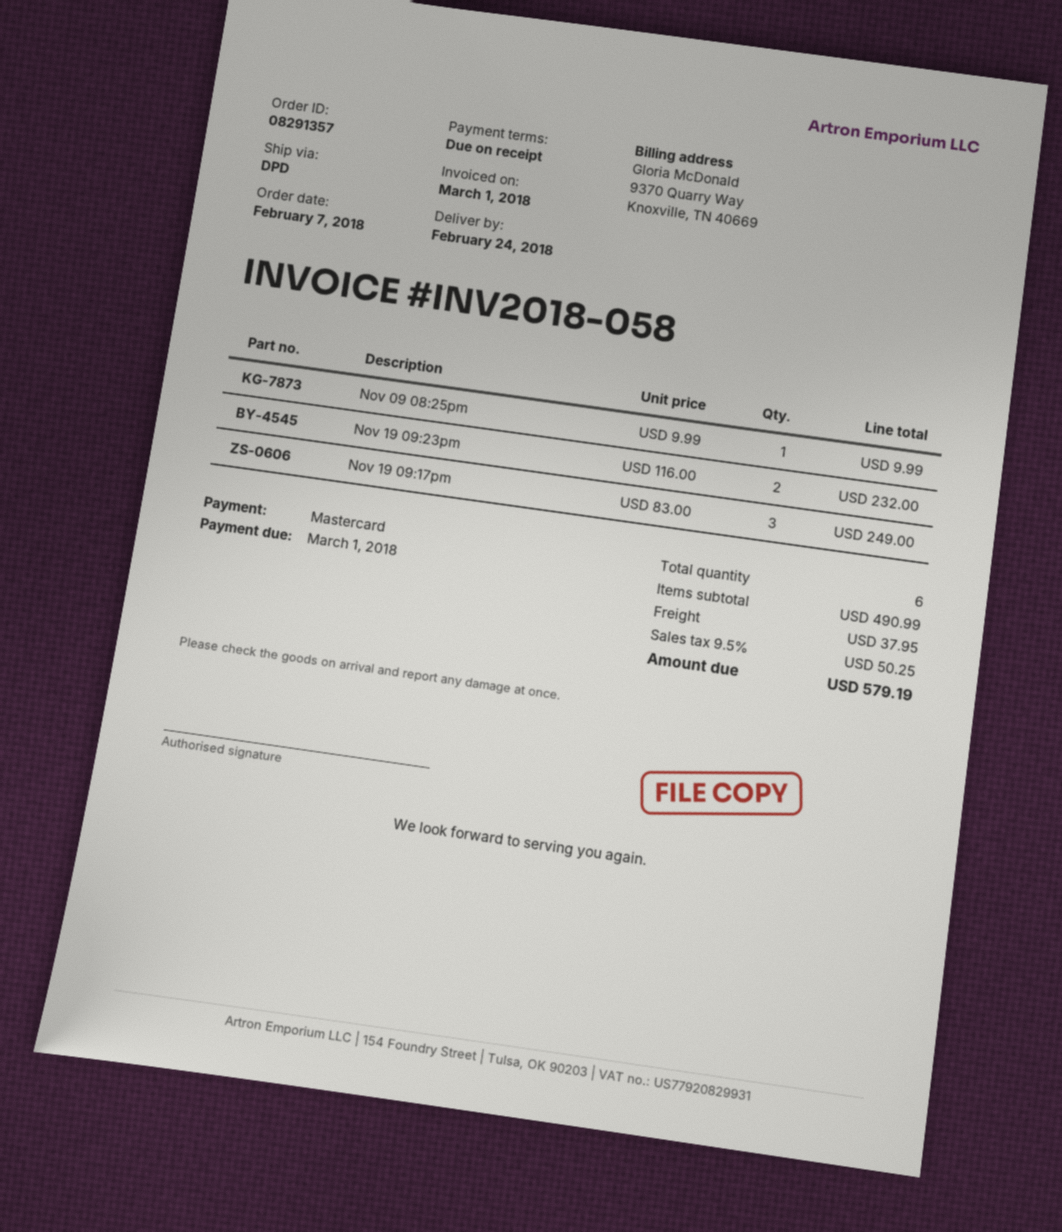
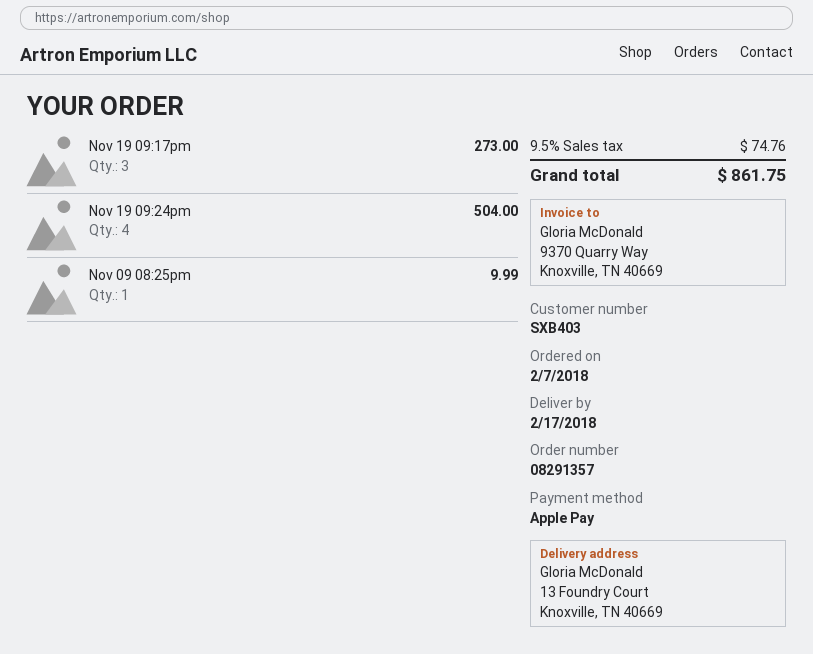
delivery date: 2018-02-24 -> 2018-02-17
payment method: Mastercard -> Apple Pay
Nov 19 09:23pm: 2 for 232.00 -> none
Nov 19 09:17pm: 3 for 249.00 -> 3 for 273.00
Nov 19 09:24pm: none -> 4 for 504.00
shipping: 37.95 -> none
tax: 9.5% = 50.25 -> 9.5% = 74.76
total: 579.19 -> 861.75

